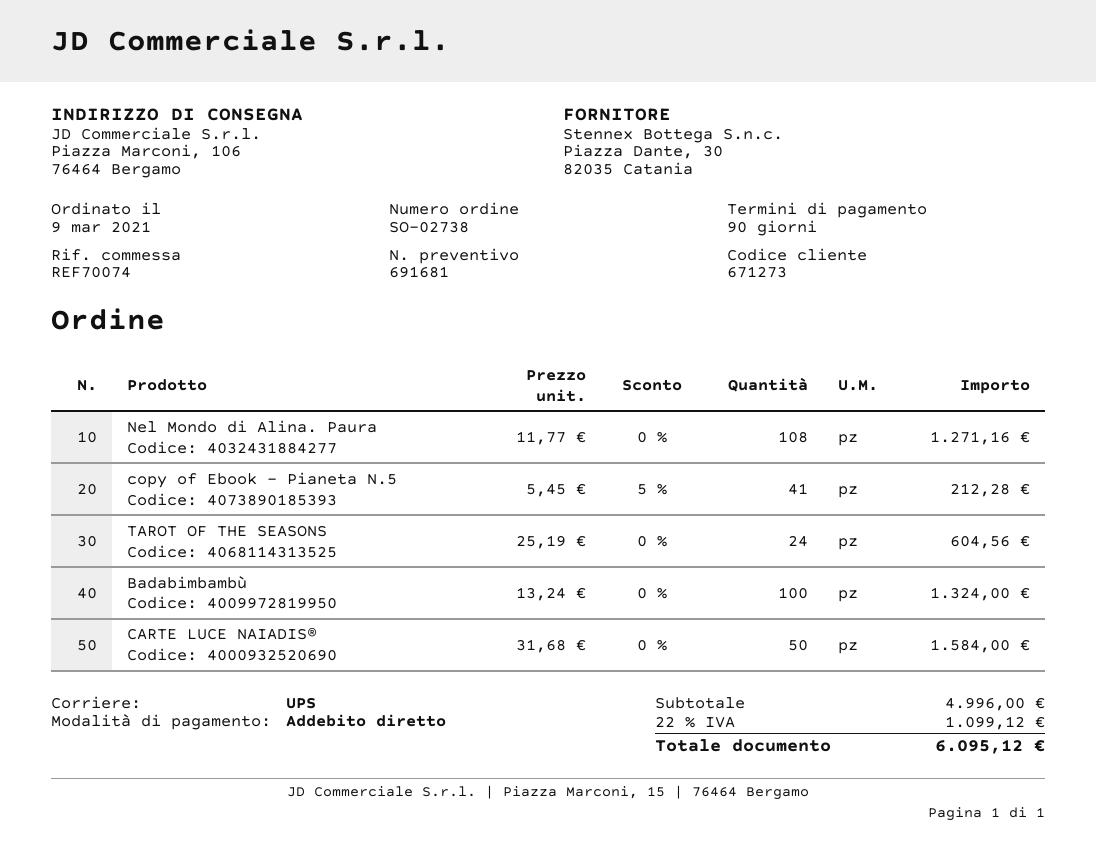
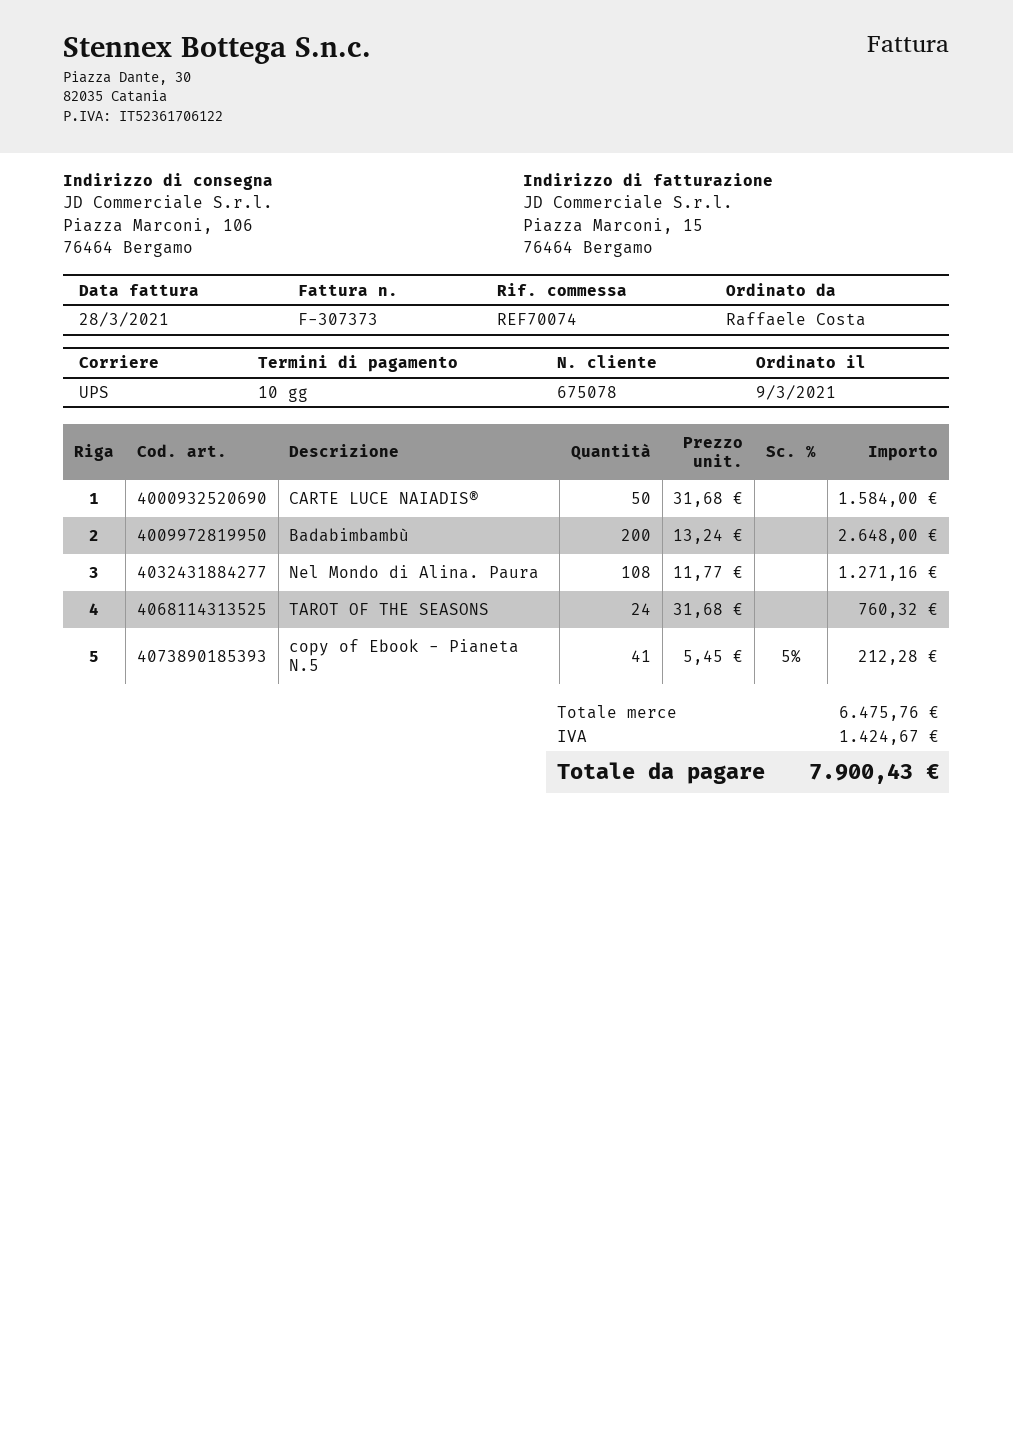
payment terms: 90 days -> 10 days
customer number: 671273 -> 675078
TAROT OF THE SEASONS: 24 x 25.19 = 604.56 -> 24 x 31.68 = 760.32
Badabimbambù: 100 x 13.24 = 1324.00 -> 200 x 13.24 = 2648.00
subtotal: 4996.00 -> 6475.76
tax: 1099.12 -> 1424.67
total: 6095.12 -> 7900.43

